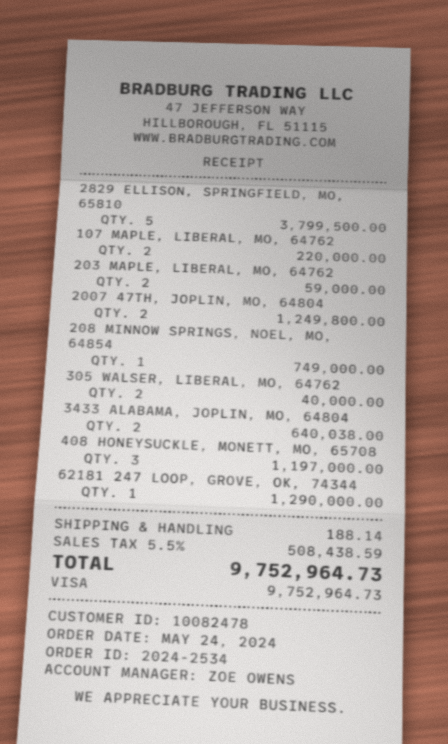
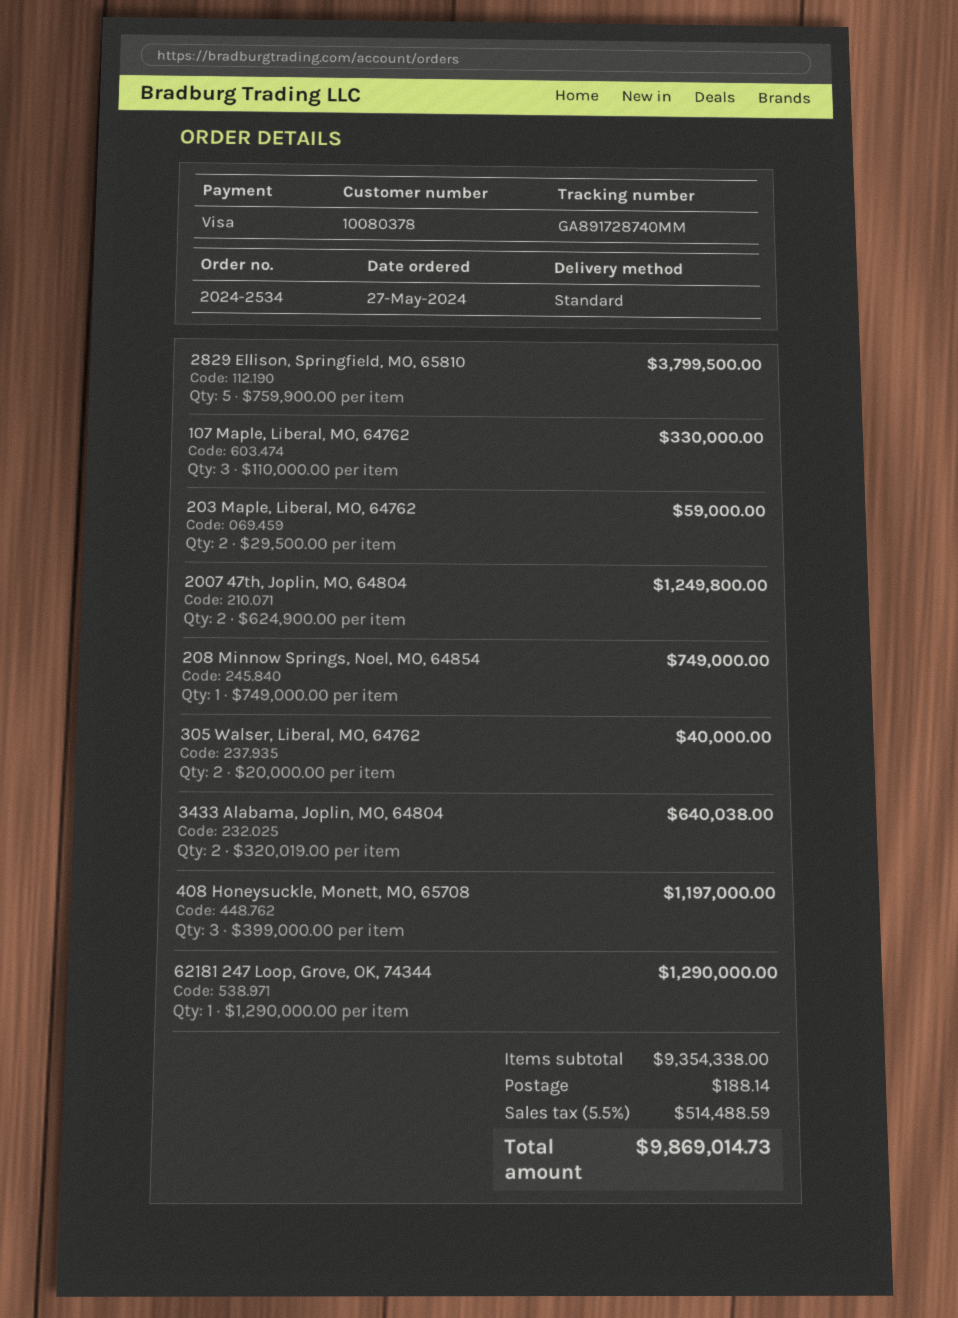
order date: 2024-05-24 -> 2024-05-27
customer number: 10082478 -> 10080378
107 MAPLE, LIBERAL, MO, 64762: 2 for 220000.00 -> 3 for 330000.00
tax: 5.5% = 508438.59 -> 5.5% = 514488.59
total: 9752964.73 -> 9869014.73

